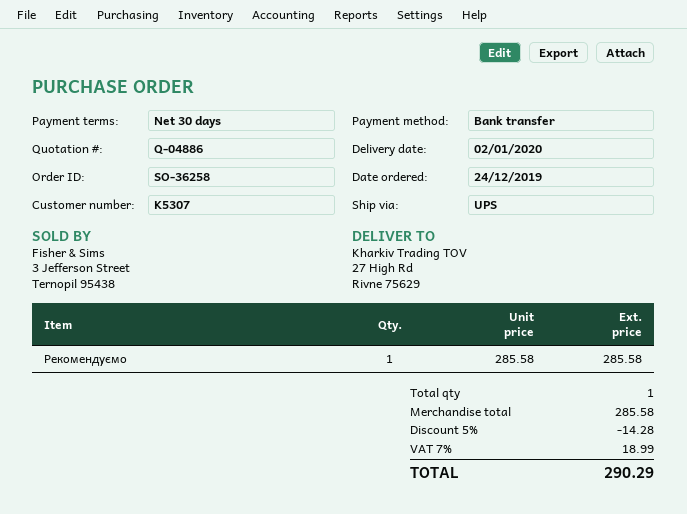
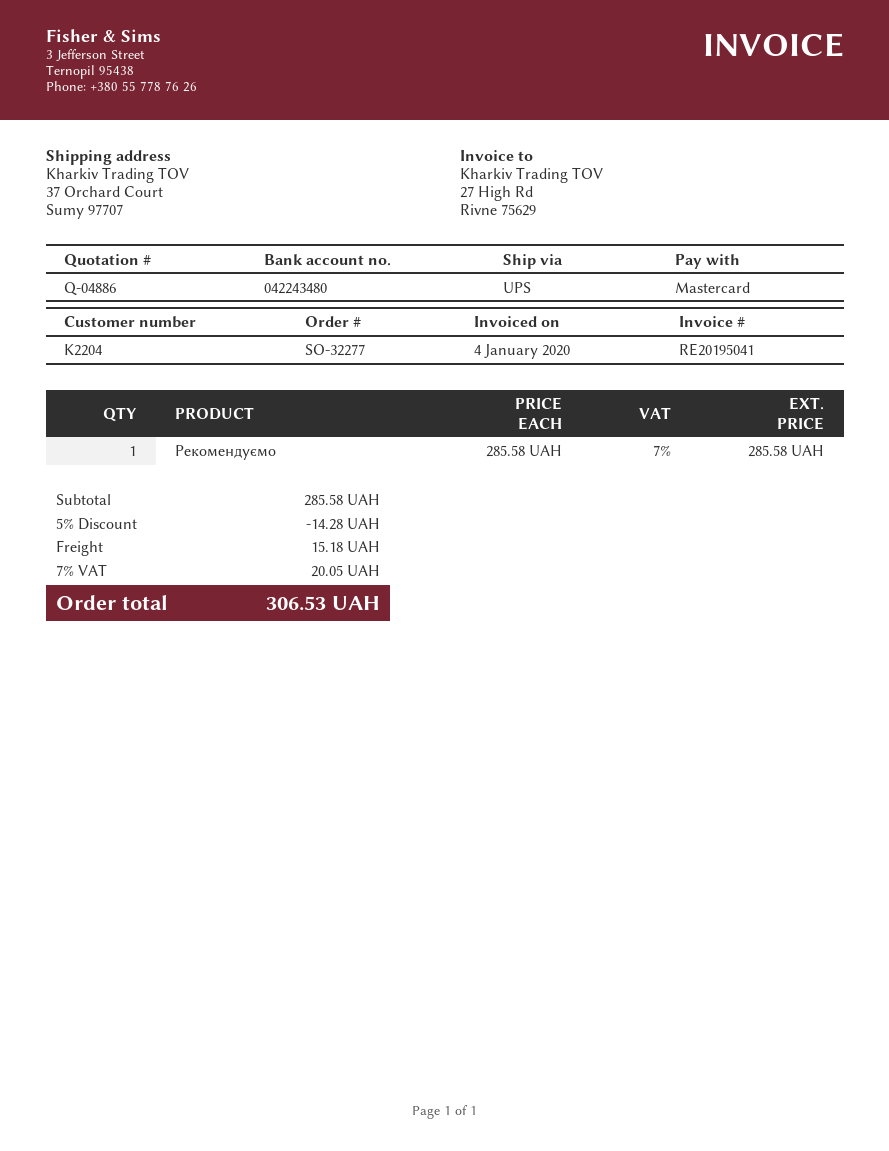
order number: SO-36258 -> SO-32277
customer number: K5307 -> K2204
payment method: bank transfer -> Mastercard
ship to: 27 High Rd, Rivne 75629 -> 37 Orchard Court, Sumy 97707
shipping: none -> 15.18
tax: 7% = 18.99 -> 7% = 20.05
total: 290.29 -> 306.53

